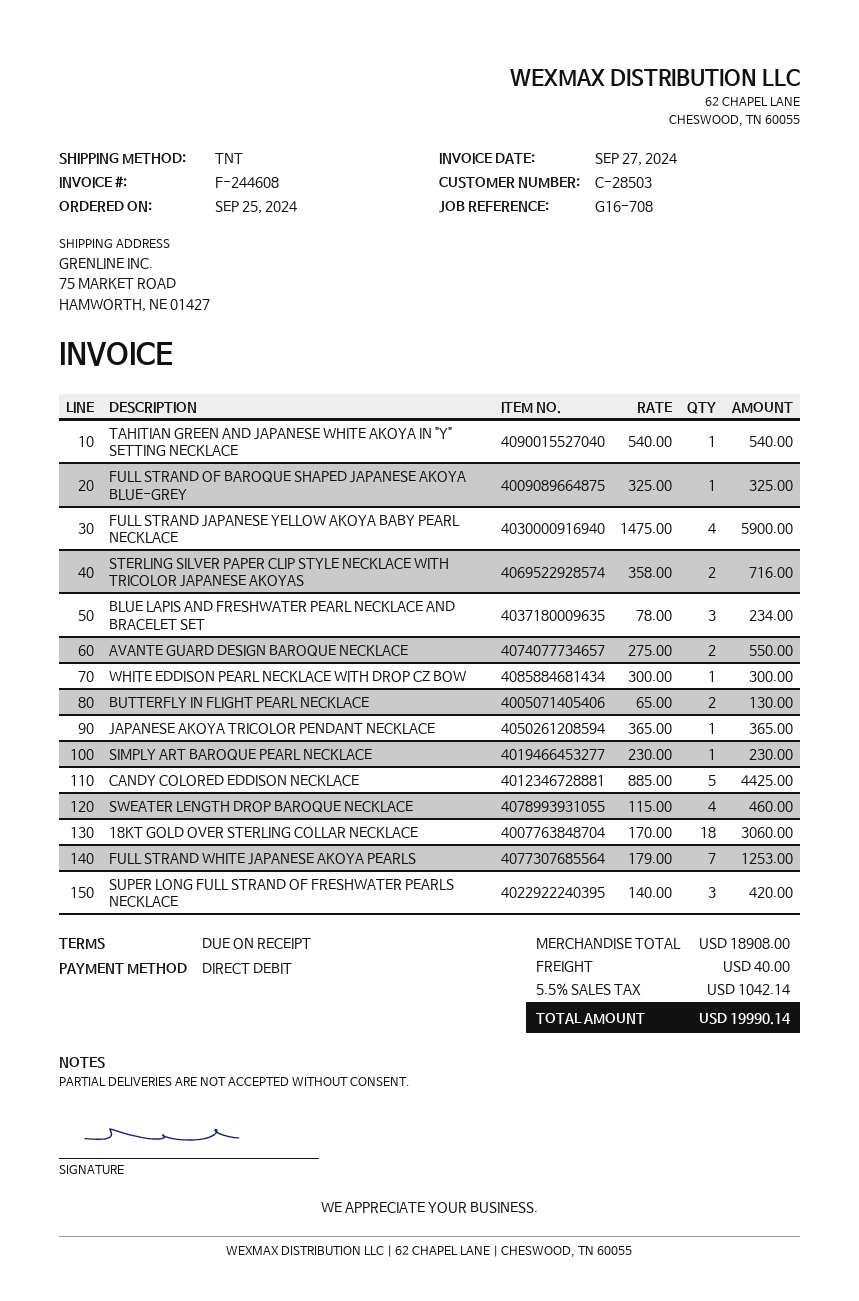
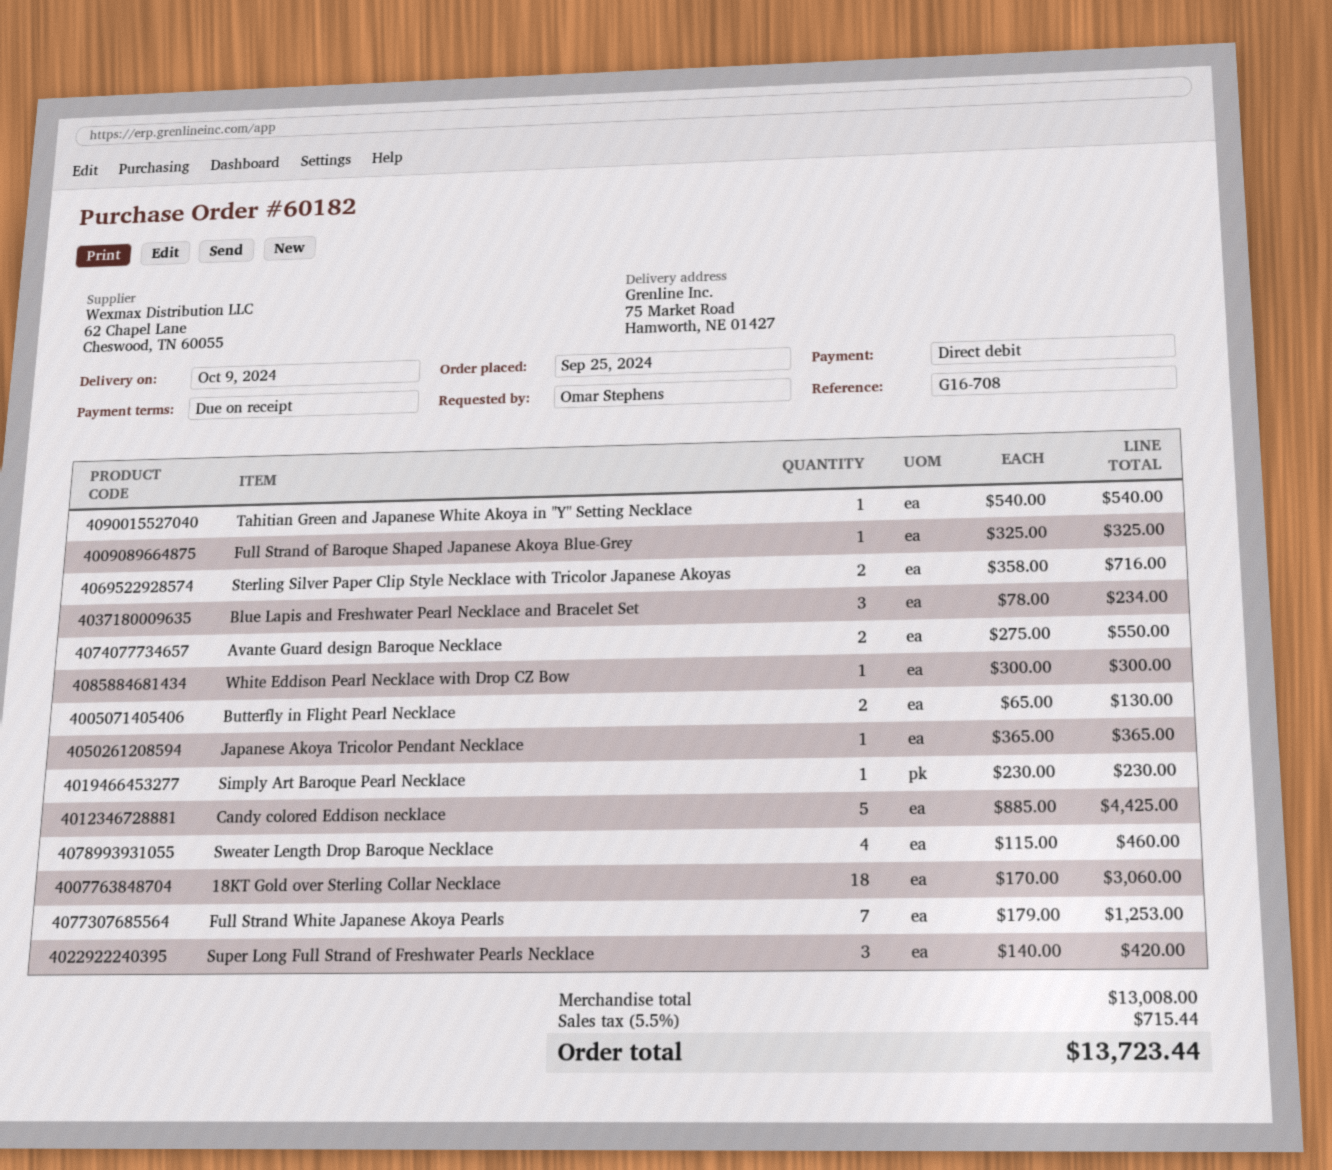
FULL STRAND JAPANESE YELLOW AKOYA BABY PEARL NECKLACE: 4 x 1475.00 = 5900.00 -> none
subtotal: 18908.00 -> 13008.00
shipping: 40.00 -> none
tax: 5.5% = 1042.14 -> 5.5% = 715.44
total: 19990.14 -> 13723.44

